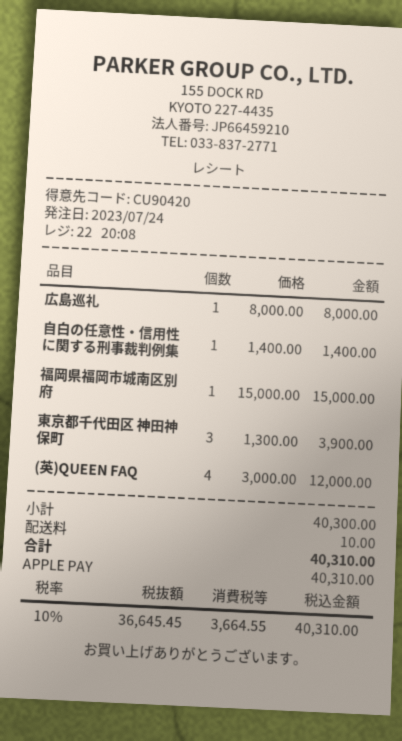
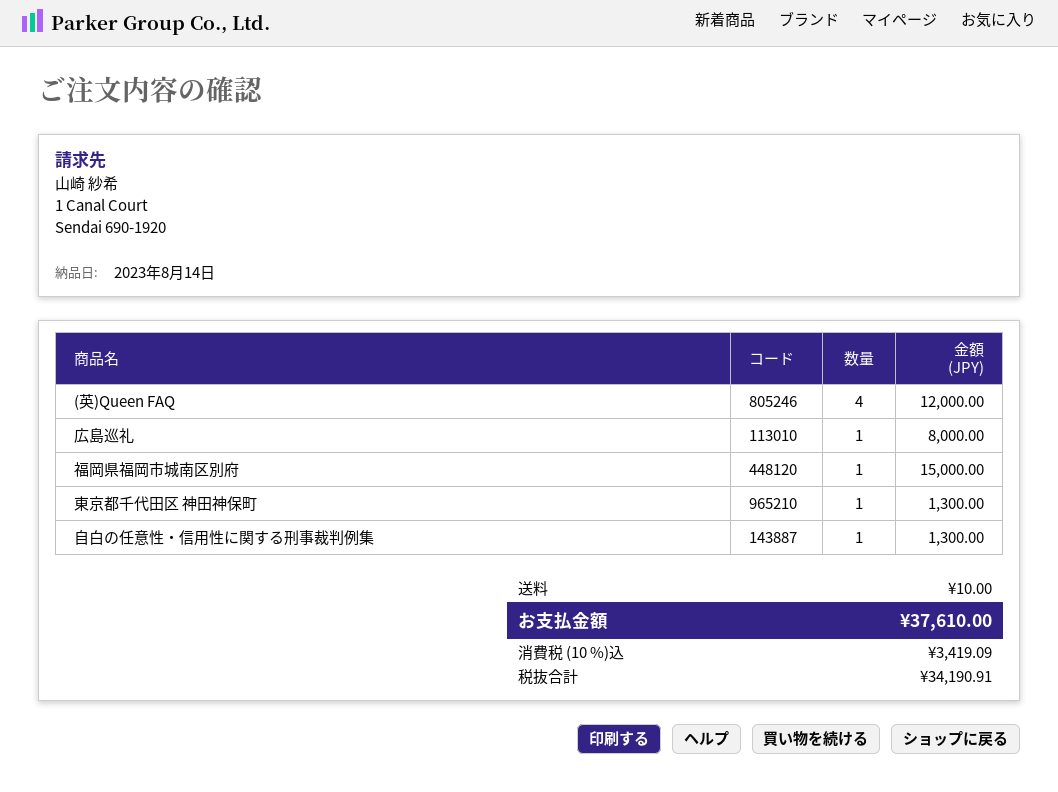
自白の任意性・信用性に関する刑事裁判例集: 1 for 1400.00 -> 1 for 1300.00
東京都千代田区 神田神保町: 3 for 3900.00 -> 1 for 1300.00
net: 36645.45 -> 34190.91
tax: 10% = 3664.55 -> 10% = 3419.09
total: 40310.00 -> 37610.00

